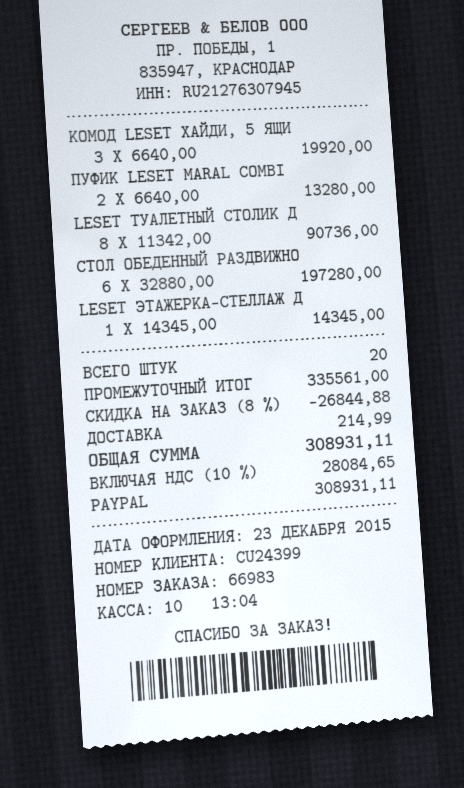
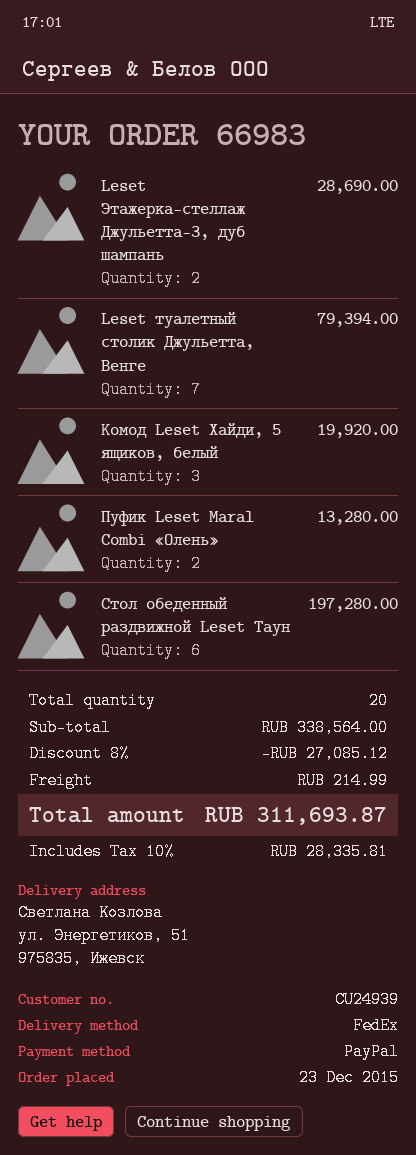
customer number: CU24399 -> CU24939
LESET ТУАЛЕТНЫЙ СТОЛИК Д: 8 for 90736.00 -> 7 for 79394.00
LESET ЭТАЖЕРКА-СТЕЛЛАЖ Д: 1 for 14345.00 -> 2 for 28690.00
subtotal: 335561.00 -> 338564.00
discount: 8% = 26844.88 -> 8% = 27085.12
tax: 10% = 28084.65 -> 10% = 28335.81
total: 308931.11 -> 311693.87

